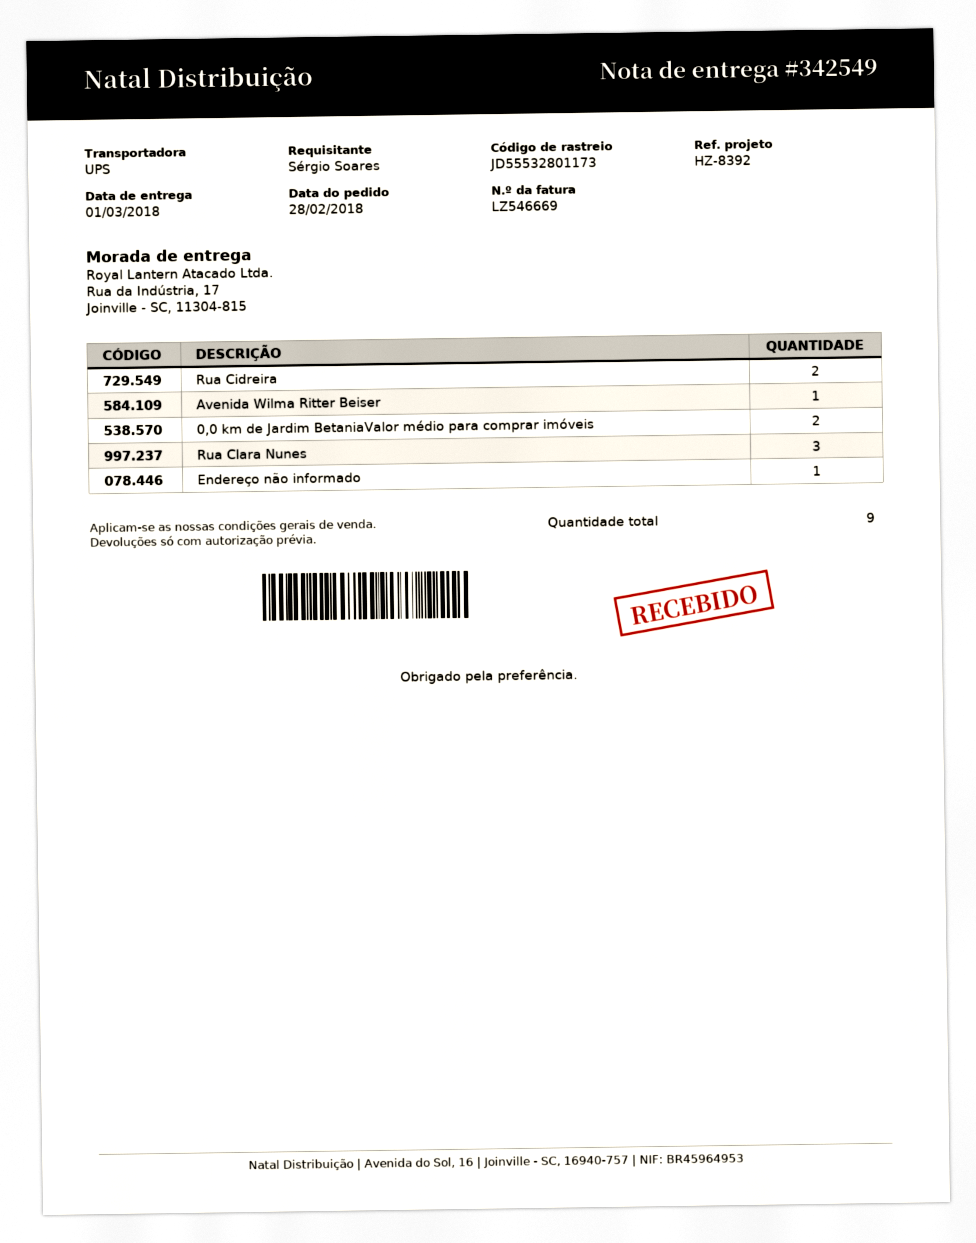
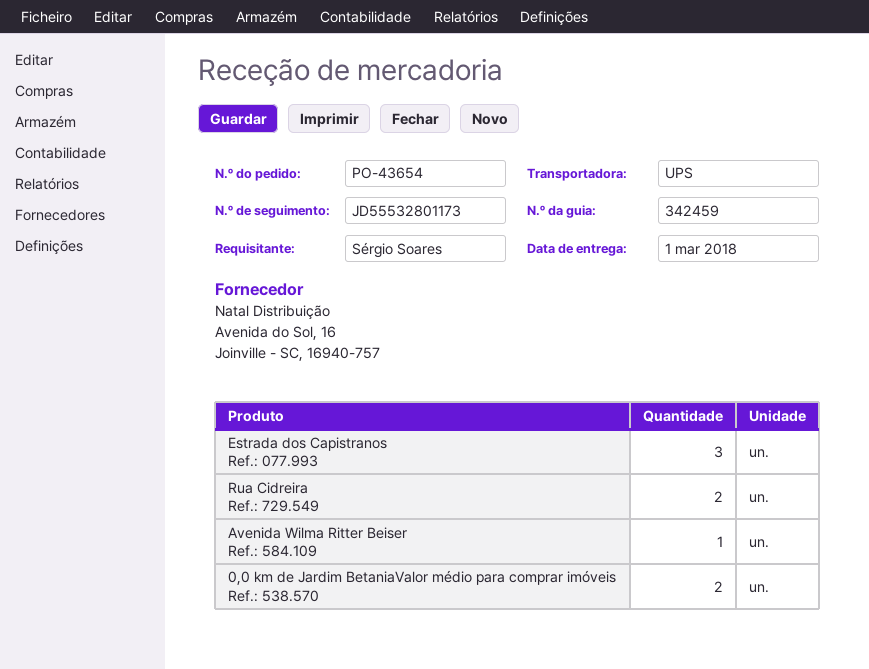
delivery note number: 342549 -> 342459
Rua Clara Nunes: 3 -> none
Endereço não informado: 1 -> none
Estrada dos Capistranos: none -> 3

